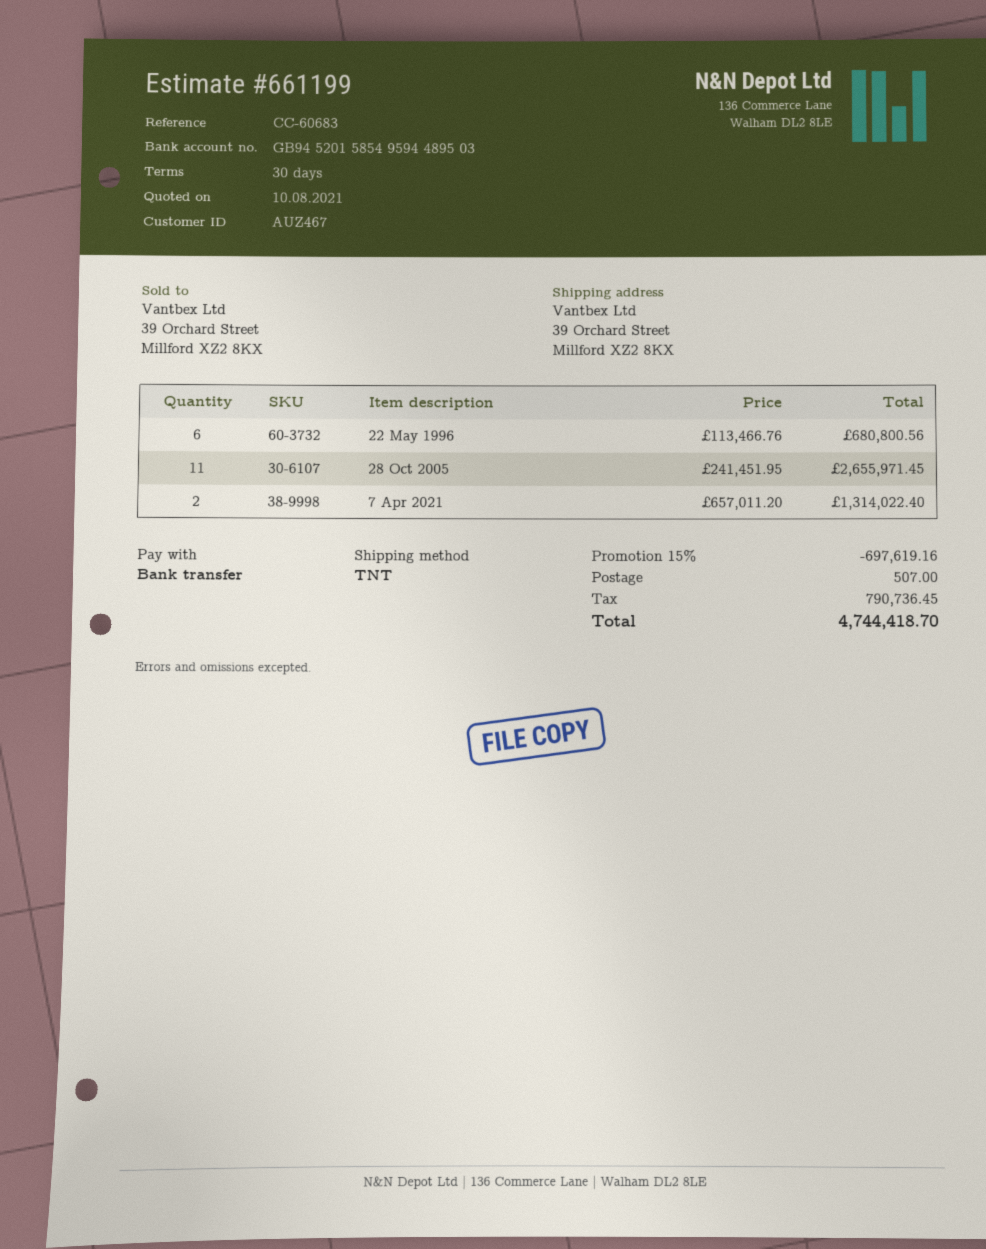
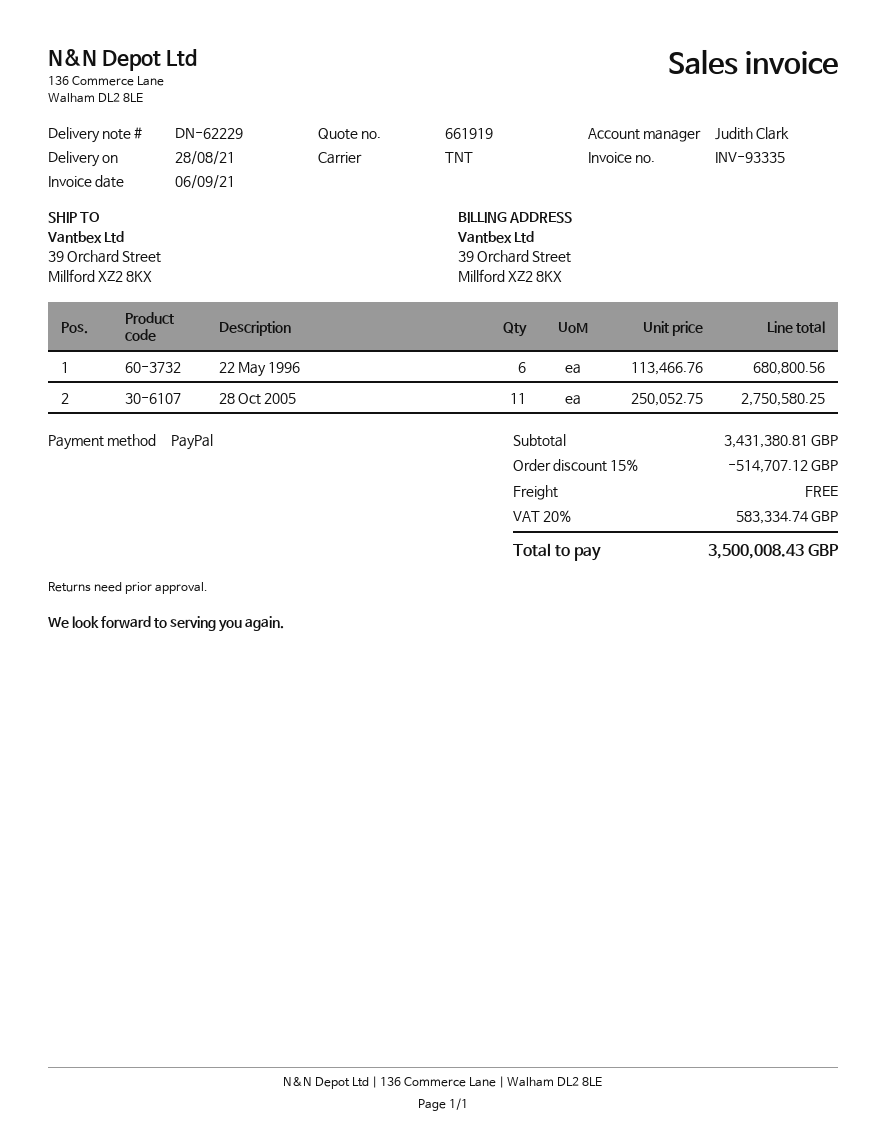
quote number: 661199 -> 661919
payment method: bank transfer -> PayPal
28 Oct 2005: 11 x 241451.95 = 2655971.45 -> 11 x 250052.75 = 2750580.25
7 Apr 2021: 2 x 657011.20 = 1314022.40 -> none
discount: 15% = 697619.16 -> 15% = 514707.12
shipping: 507.00 -> 0.00
tax: 790736.45 -> 583334.74
total: 4744418.70 -> 3500008.43

